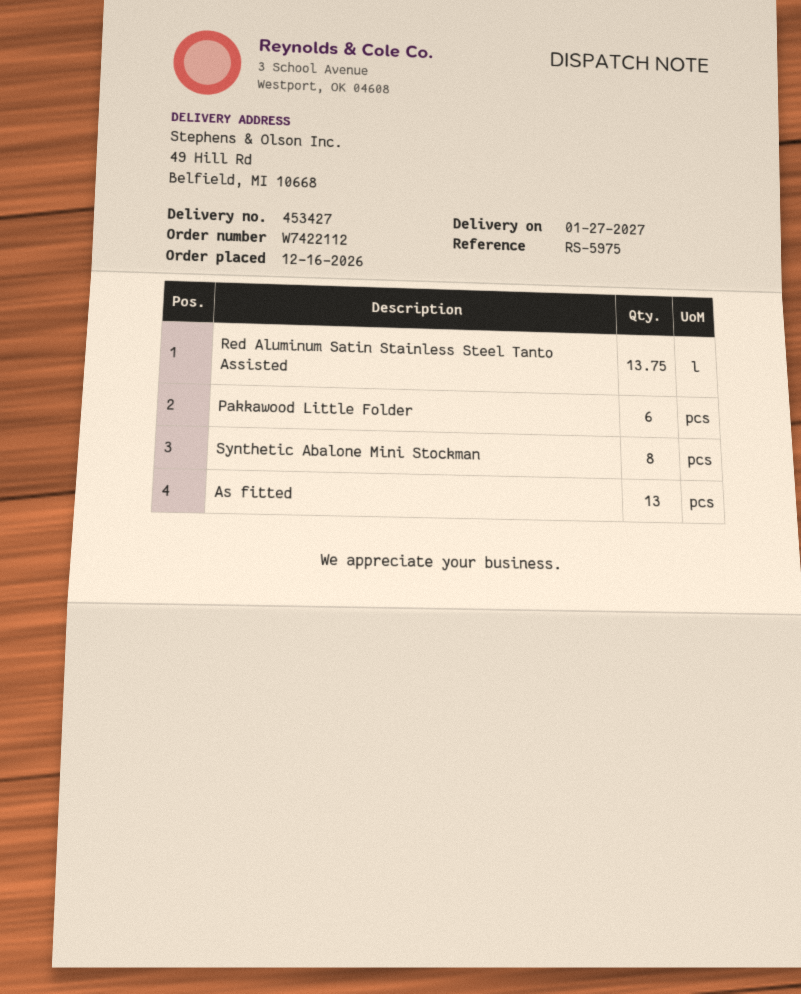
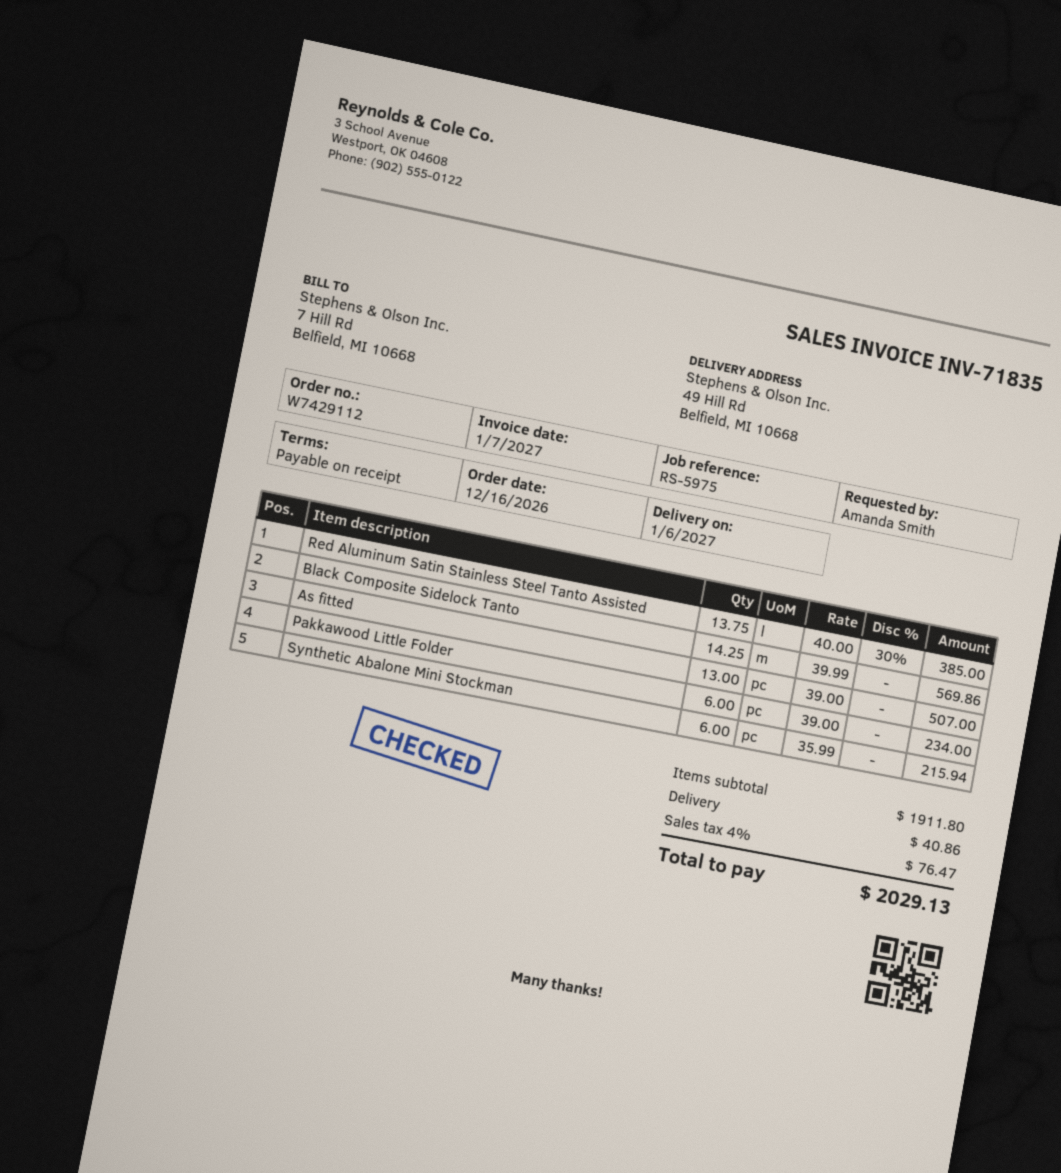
order number: W7422112 -> W7429112
delivery date: 2027-01-27 -> 2027-01-06
Synthetic Abalone Mini Stockman: 8 -> 6
Black Composite Sidelock Tanto: none -> 14.25

